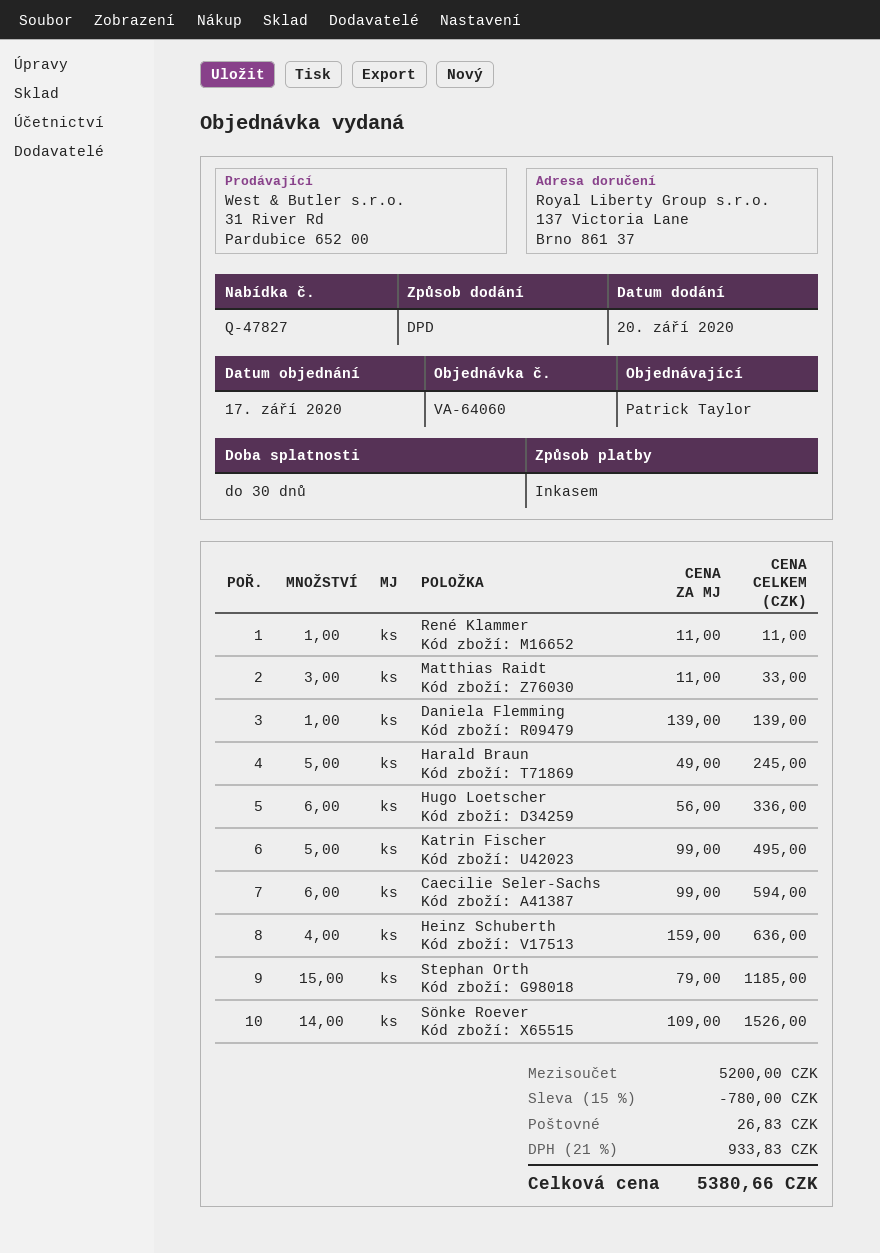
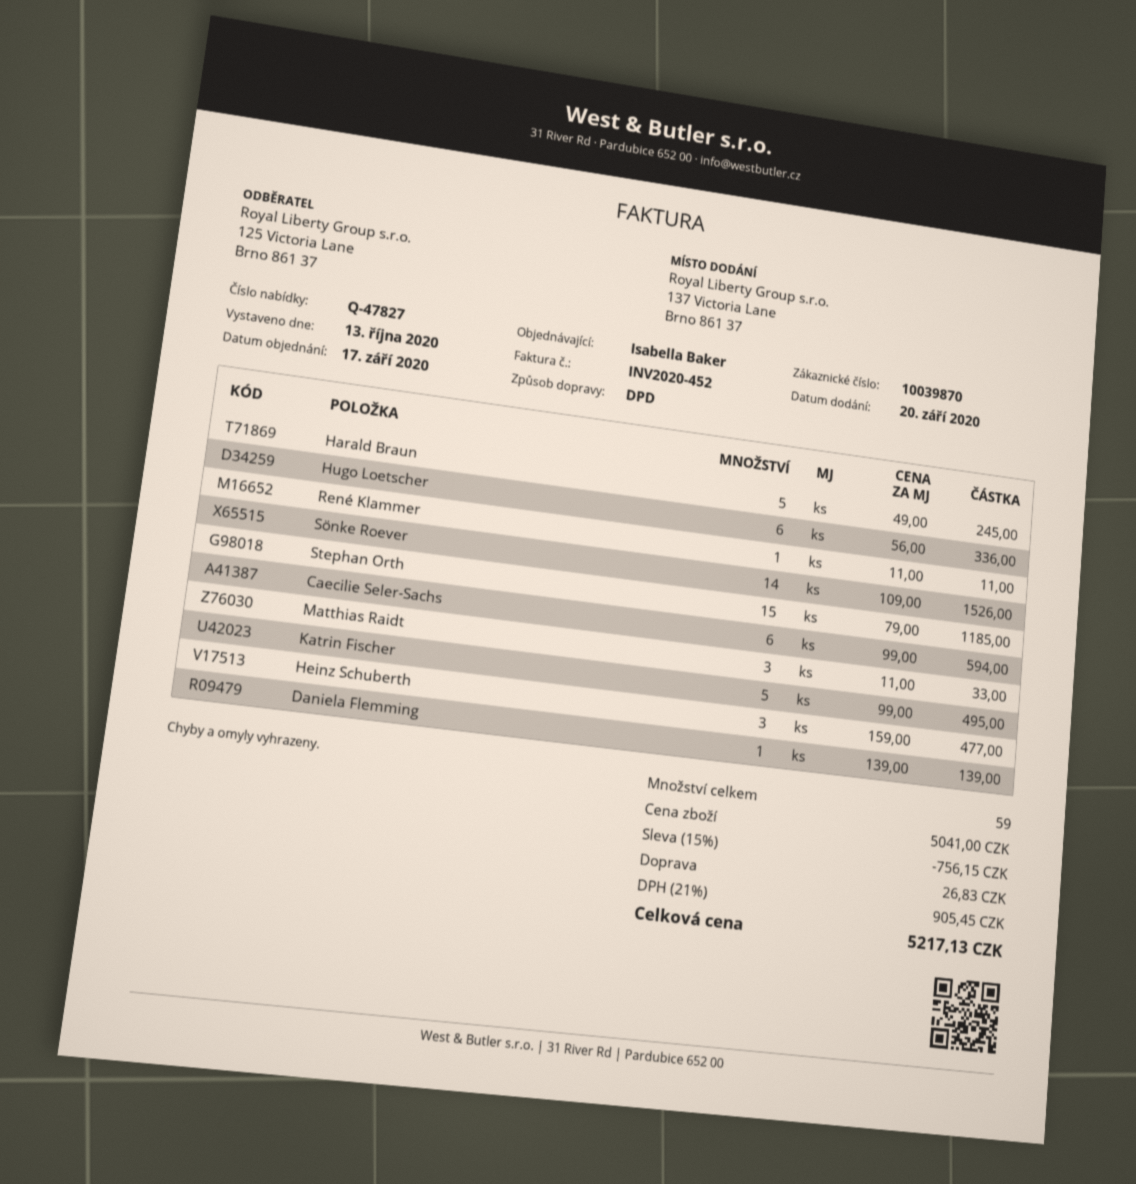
ordered by: Patrick Taylor -> Isabella Baker
Heinz Schuberth: 4 x 159.00 = 636.00 -> 3 x 159.00 = 477.00
subtotal: 5200.00 -> 5041.00
discount: 15% = 780.00 -> 15% = 756.15
tax: 21% = 933.83 -> 21% = 905.45
total: 5380.66 -> 5217.13

